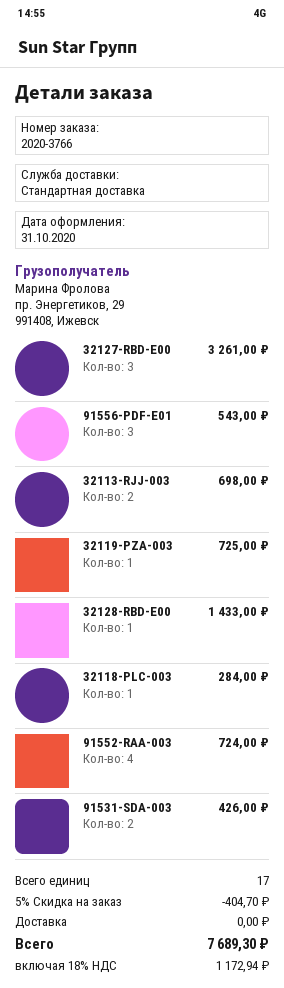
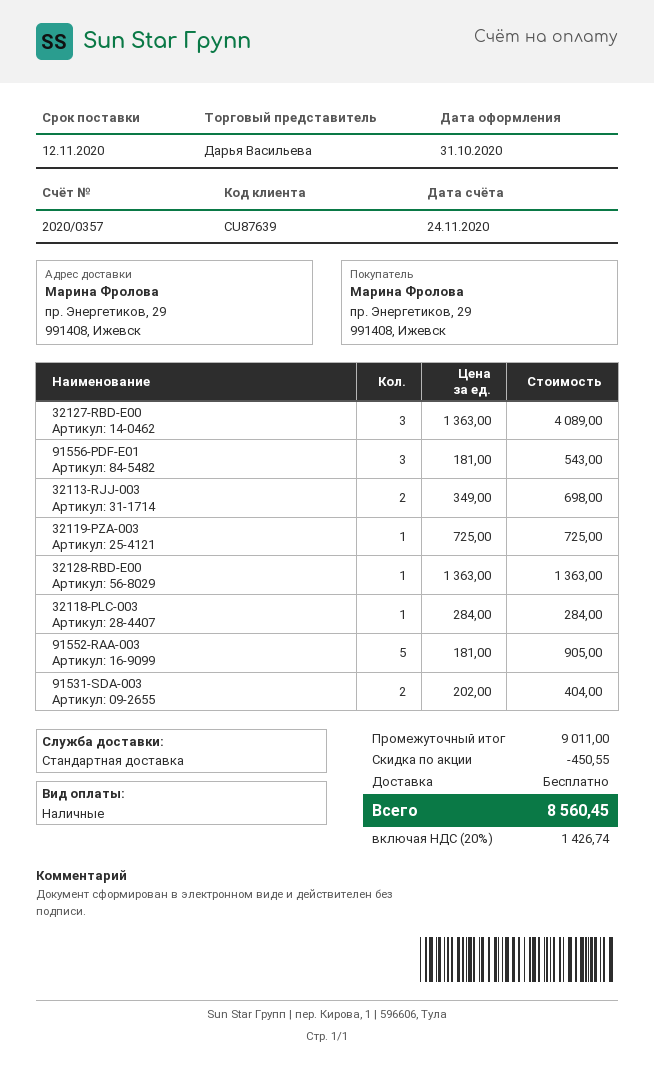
32127-RBD-E00: 3 for 3261.00 -> 3 for 4089.00
32128-RBD-E00: 1 for 1433.00 -> 1 for 1363.00
91552-RAA-003: 4 for 724.00 -> 5 for 905.00
91531-SDA-003: 2 for 426.00 -> 2 for 404.00
discount: 404.70 -> 450.55
tax: 18% = 1172.94 -> 20% = 1426.74
total: 7689.30 -> 8560.45

